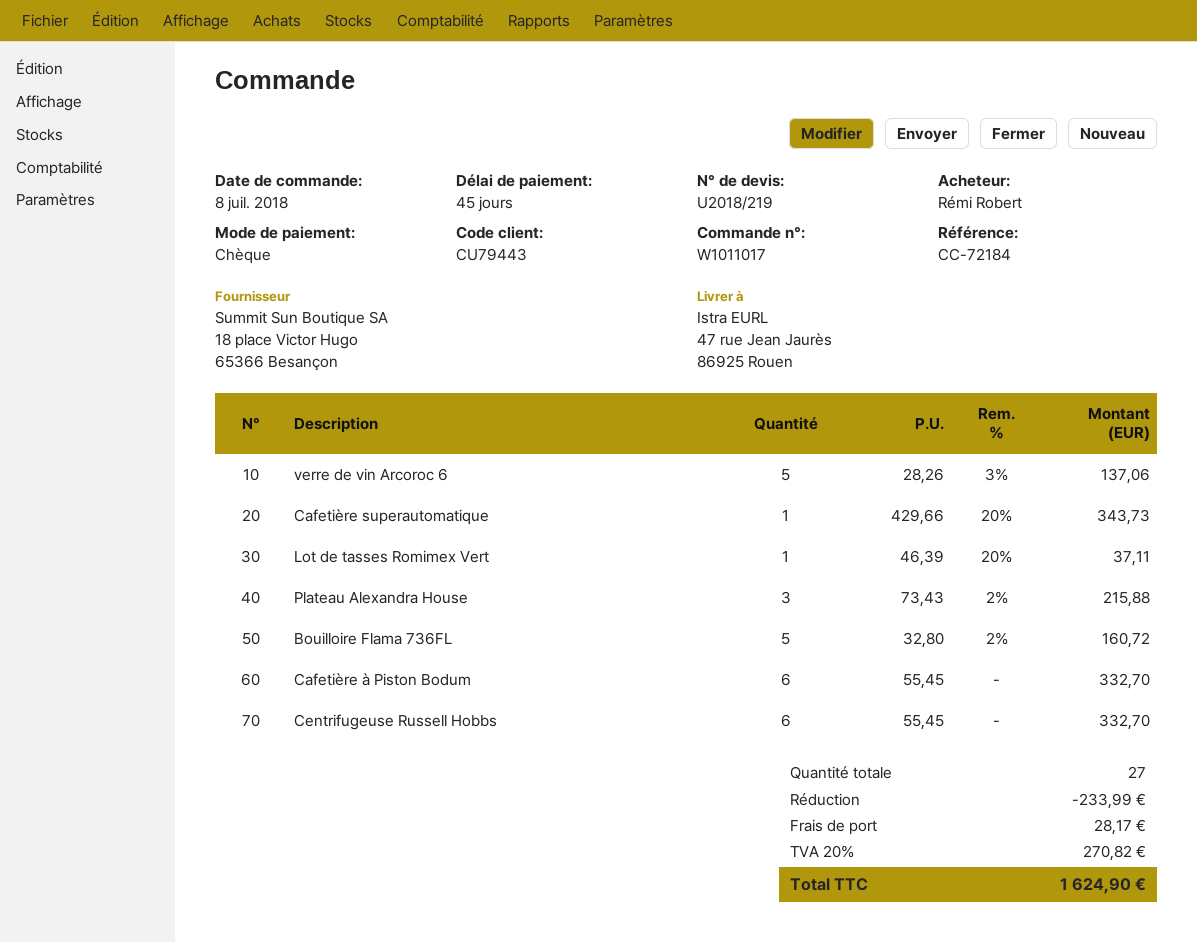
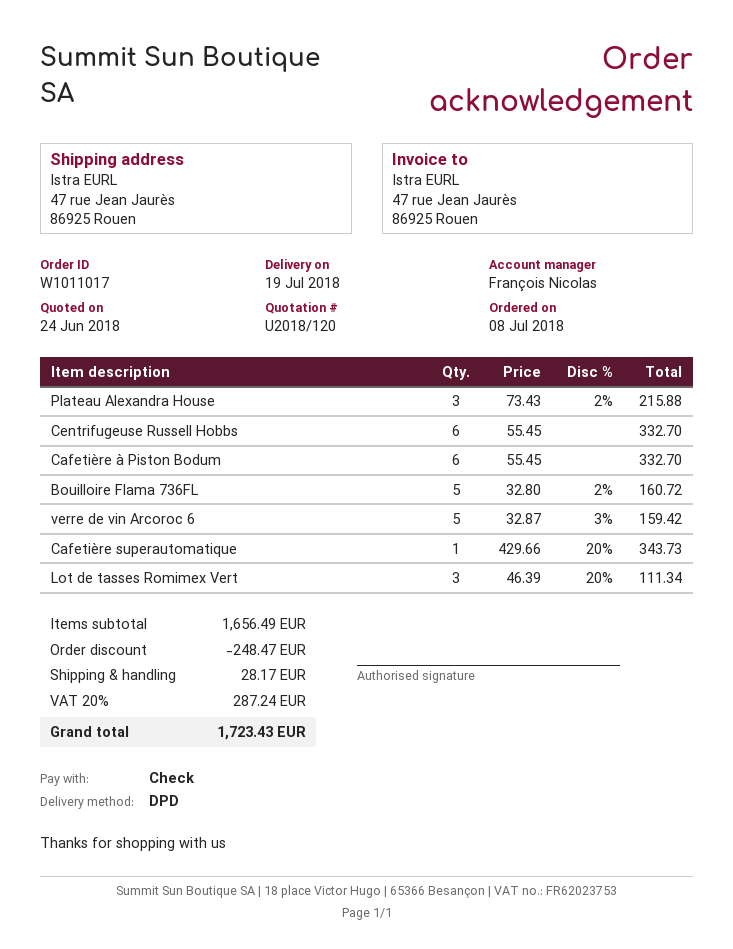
quote number: U2018/219 -> U2018/120
verre de vin Arcoroc 6: 5 x 28.26 - 3% = 137.06 -> 5 x 32.87 - 3% = 159.42
Lot de tasses Romimex Vert: 1 x 46.39 - 20% = 37.11 -> 3 x 46.39 - 20% = 111.34
discount: 233.99 -> 248.47
tax: 20% = 270.82 -> 20% = 287.24
total: 1624.90 -> 1723.43

